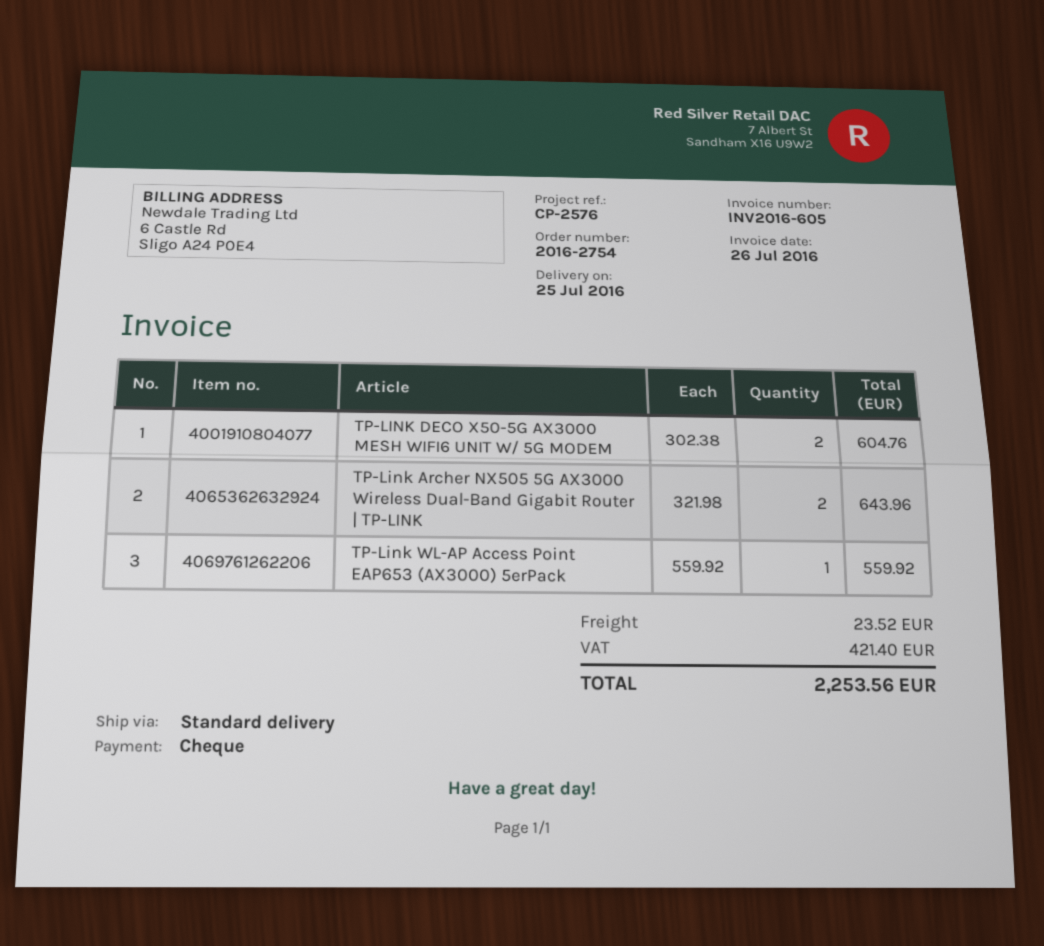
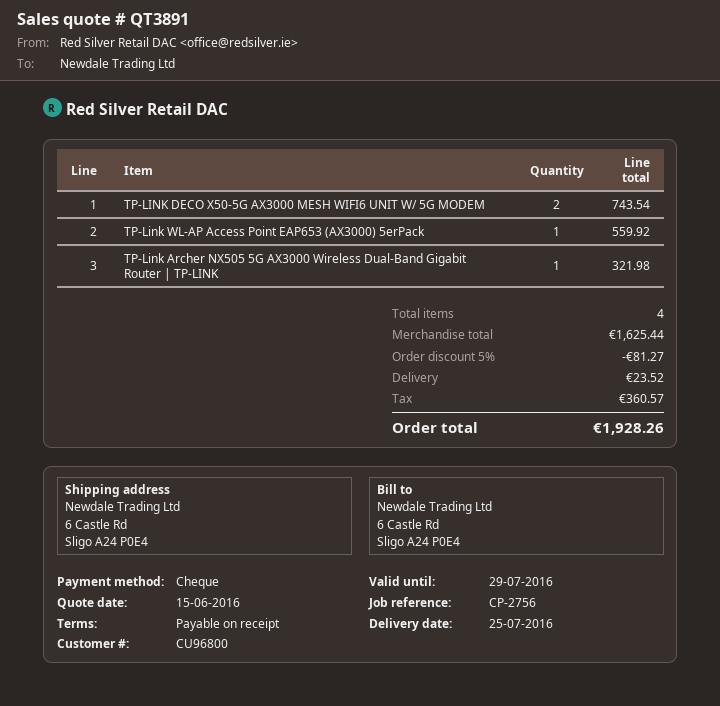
reference: CP-2576 -> CP-2756
TP-LINK DECO X50-5G AX3000 MESH WIFI6 UNIT W/ 5G MODEM: 2 for 604.76 -> 2 for 743.54
TP-Link Archer NX505 5G AX3000 Wireless Dual-Band Gigabit Router | TP-LINK: 2 for 643.96 -> 1 for 321.98
discount: none -> 5% = 81.27
tax: 421.40 -> 360.57
total: 2253.56 -> 1928.26

